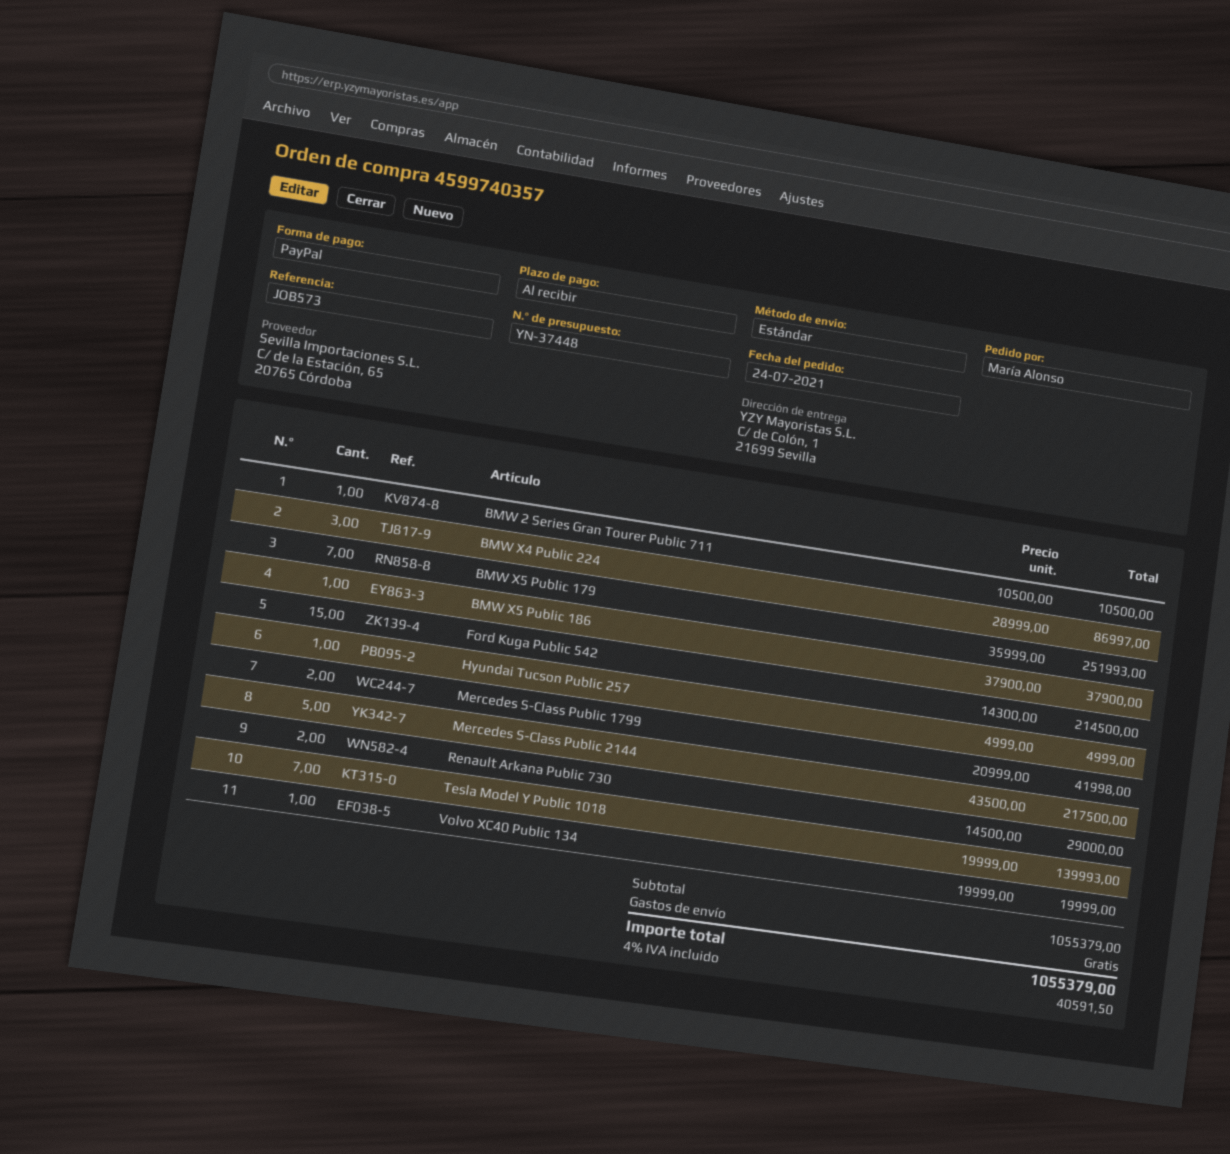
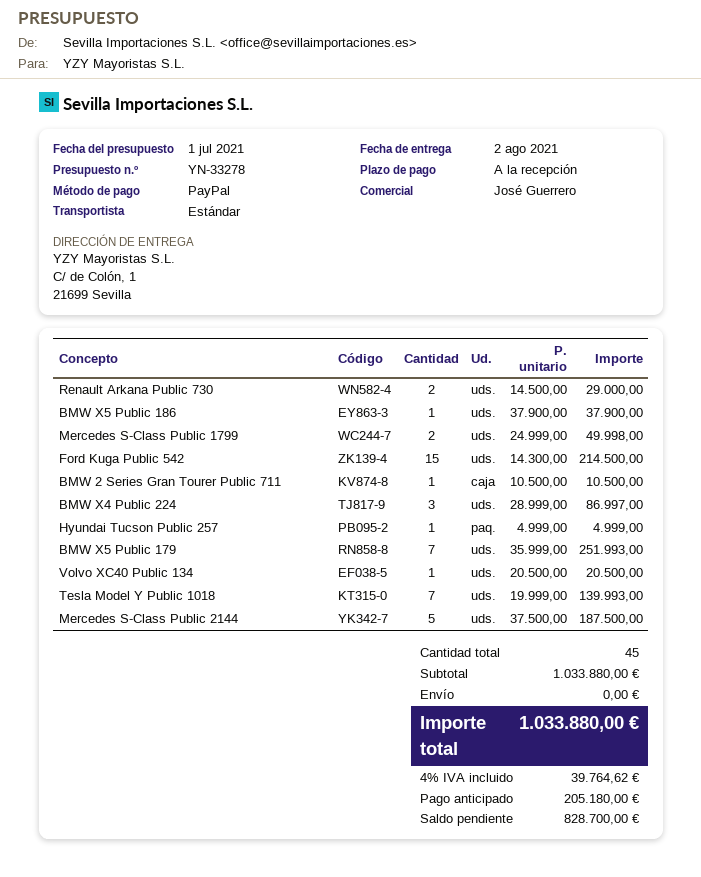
quote number: YN-37448 -> YN-33278
Mercedes S-Class Public 1799: 2 x 20999.00 = 41998.00 -> 2 x 24999.00 = 49998.00
Mercedes S-Class Public 2144: 5 x 43500.00 = 217500.00 -> 5 x 37500.00 = 187500.00
Volvo XC40 Public 134: 1 x 19999.00 = 19999.00 -> 1 x 20500.00 = 20500.00
subtotal: 1055379.00 -> 1033880.00
tax: 4% = 40591.50 -> 4% = 39764.62
total: 1055379.00 -> 1033880.00

